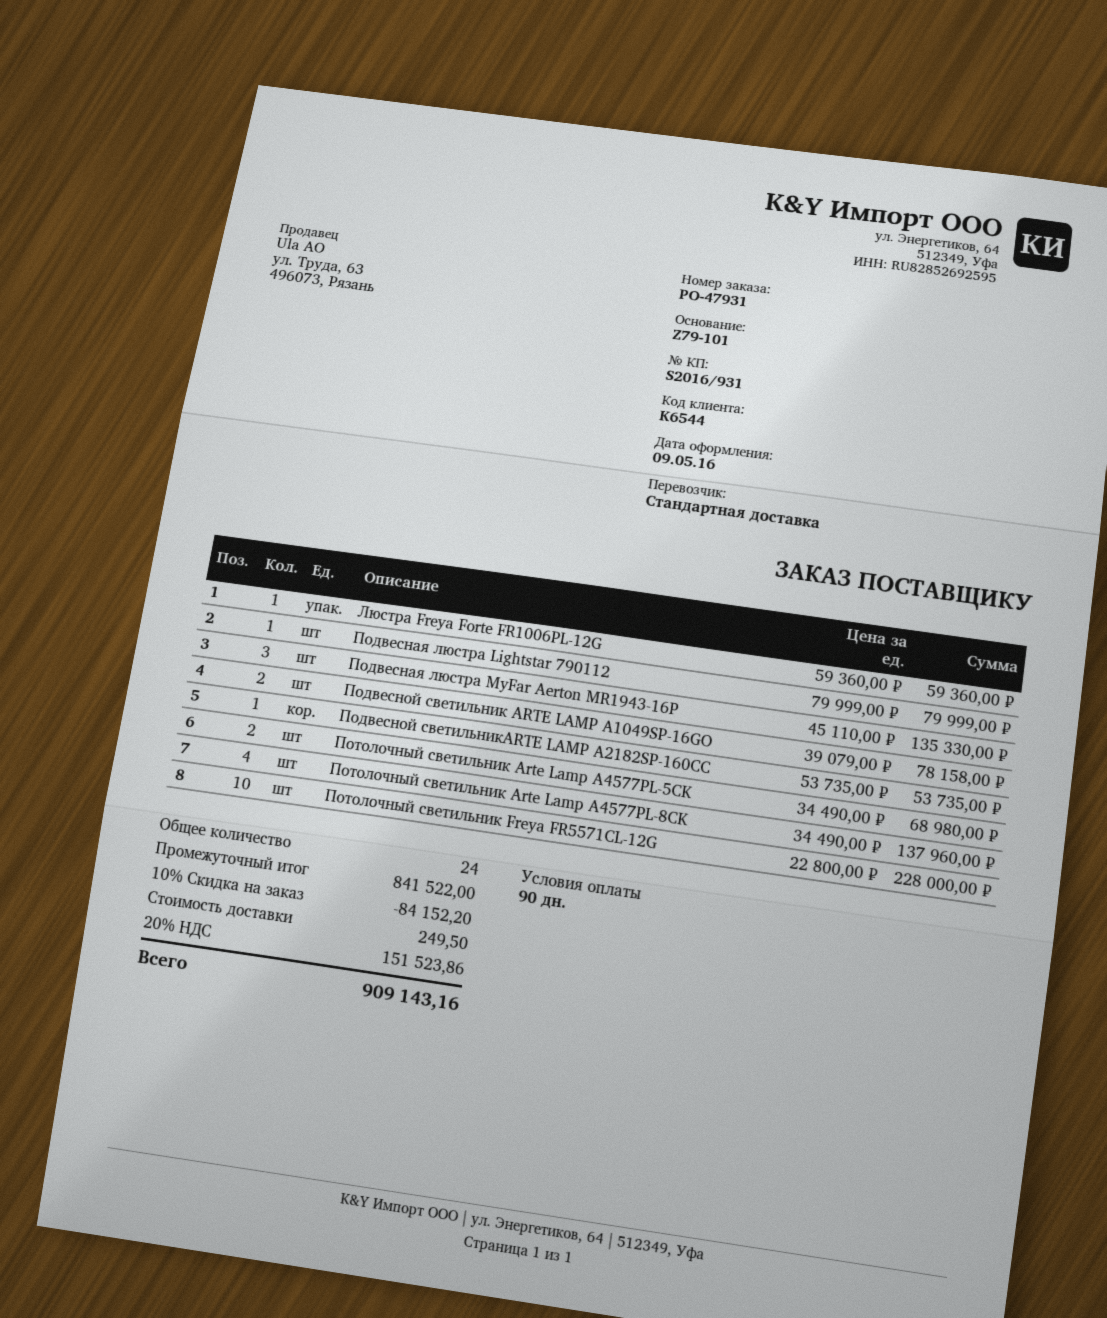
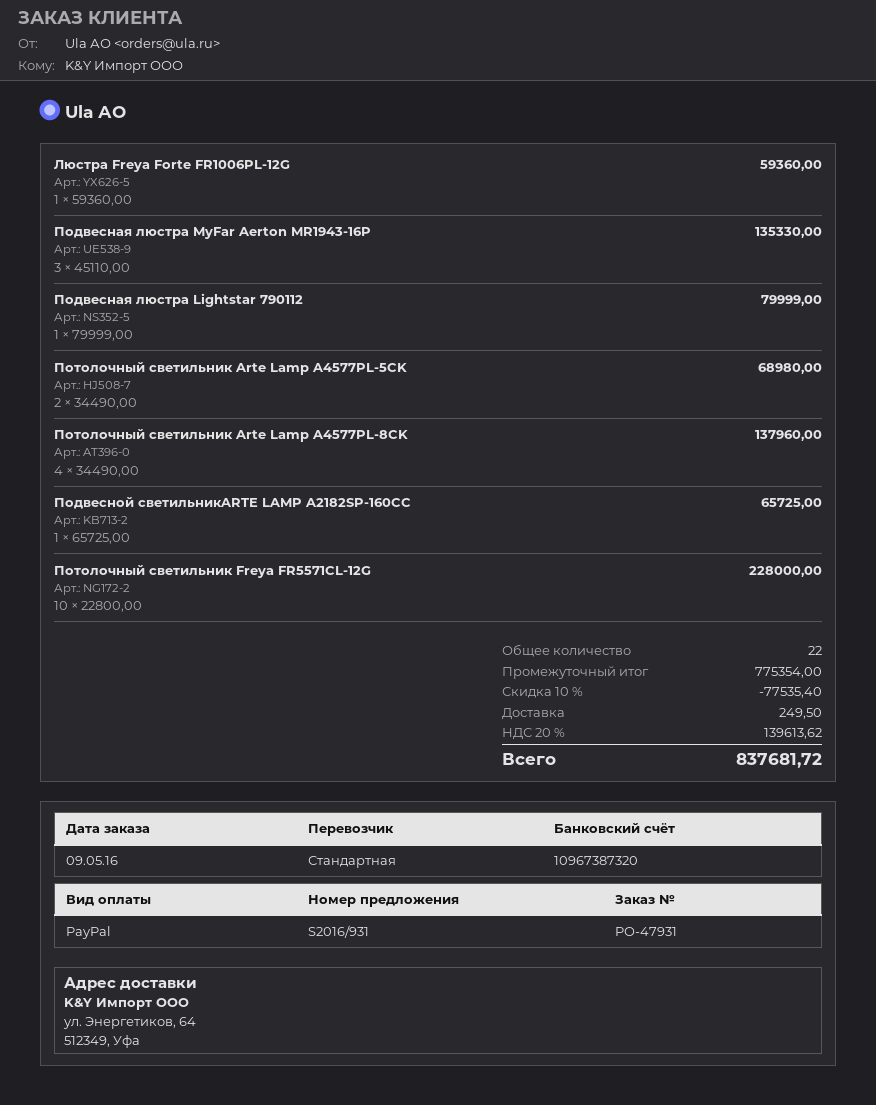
Подвесной светильник ARTE LAMP A1049SP-16GO: 2 x 39079.00 = 78158.00 -> none
Подвесной светильникARTE LAMP A2182SP-160CC: 1 x 53735.00 = 53735.00 -> 1 x 65725.00 = 65725.00
total quantity: 24 -> 22
subtotal: 841522.00 -> 775354.00
discount: 10% = 84152.20 -> 10% = 77535.40
tax: 20% = 151523.86 -> 20% = 139613.62
total: 909143.16 -> 837681.72

